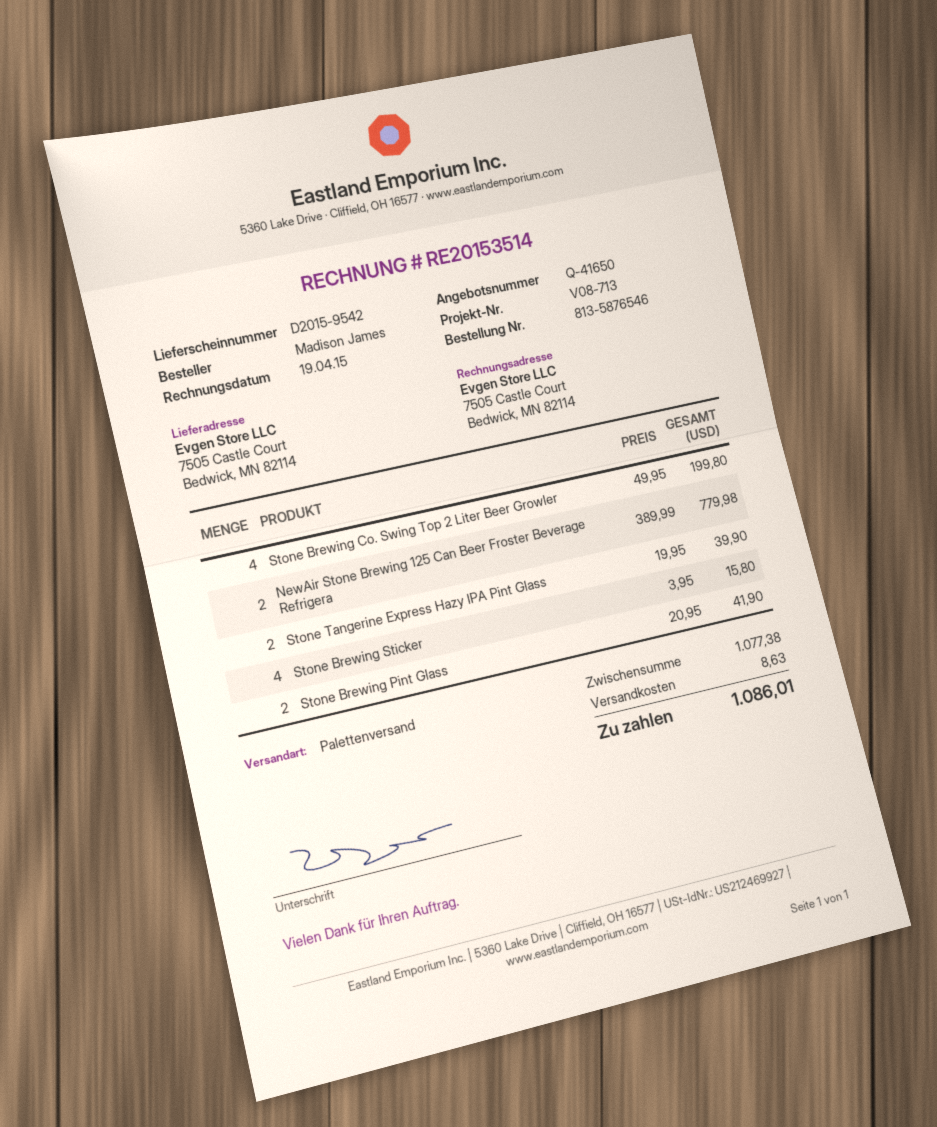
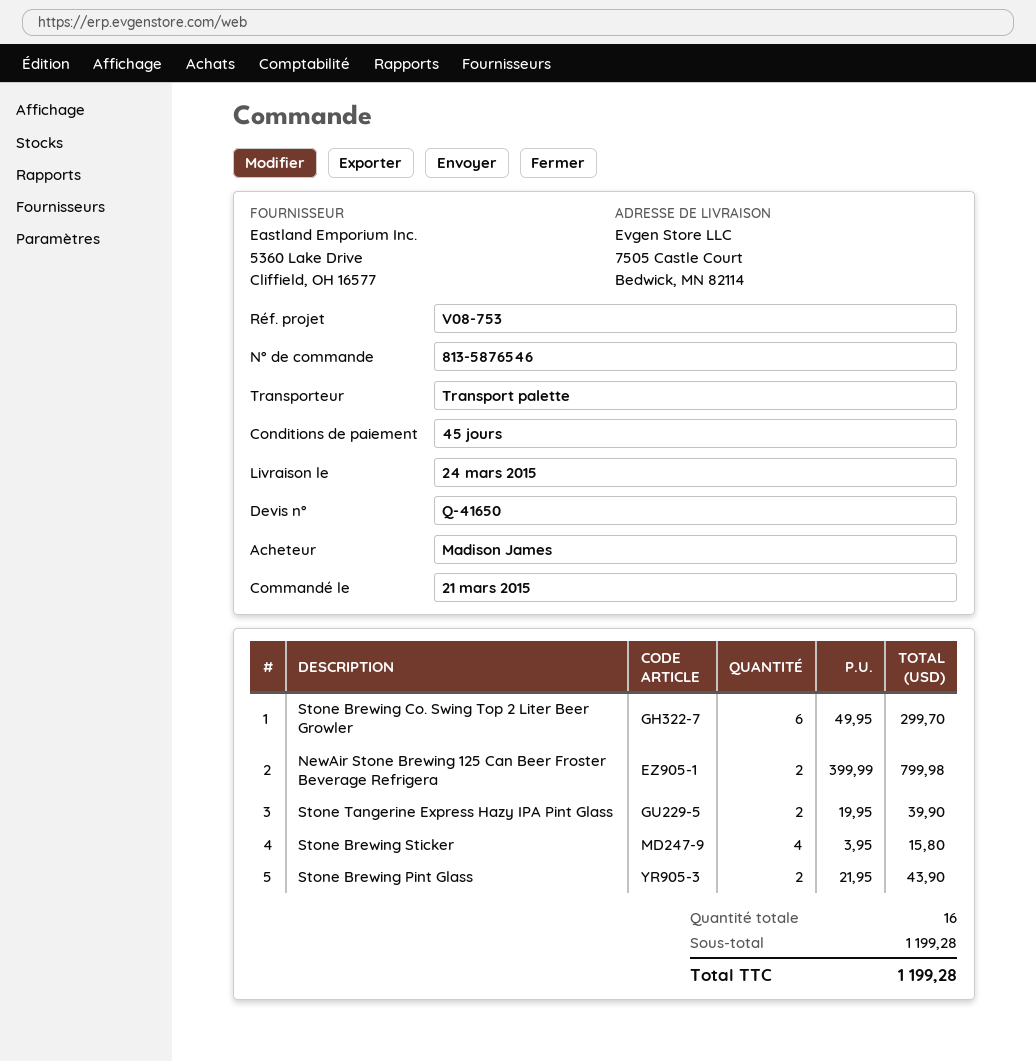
reference: V08-713 -> V08-753
Stone Brewing Co. Swing Top 2 Liter Beer Growler: 4 x 49.95 = 199.80 -> 6 x 49.95 = 299.70
NewAir Stone Brewing 125 Can Beer Froster Beverage Refrigera: 2 x 389.99 = 779.98 -> 2 x 399.99 = 799.98
Stone Brewing Pint Glass: 2 x 20.95 = 41.90 -> 2 x 21.95 = 43.90
subtotal: 1077.38 -> 1199.28
shipping: 8.63 -> none
total: 1086.01 -> 1199.28

